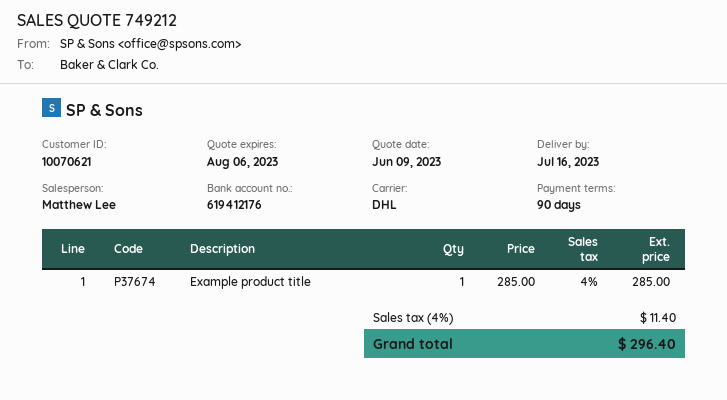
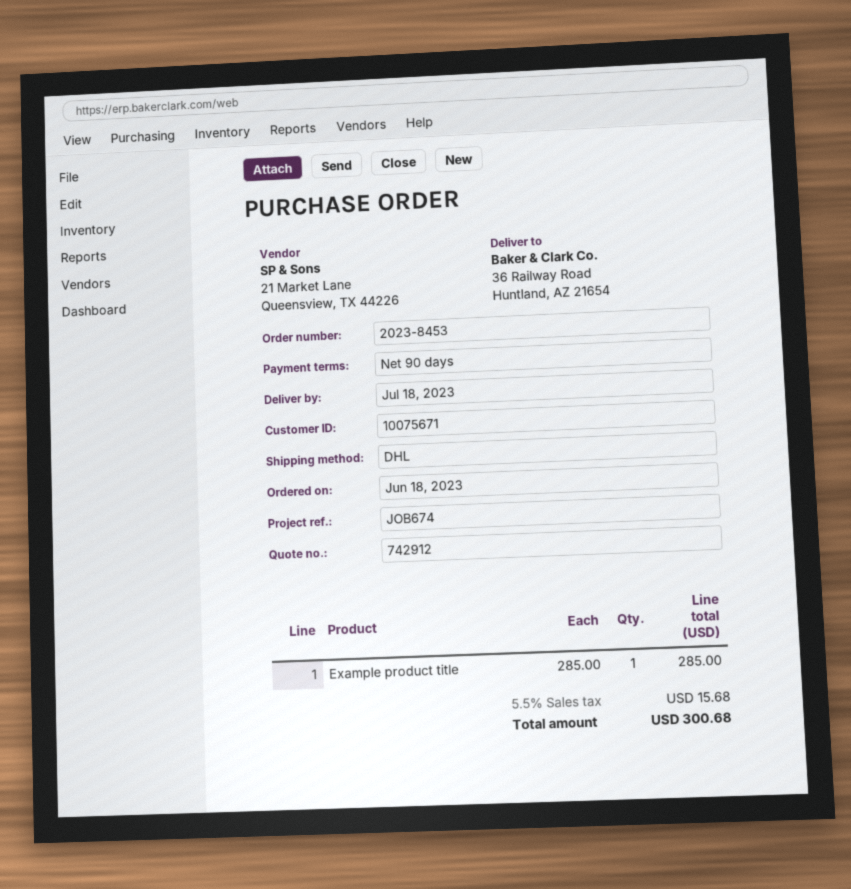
quote number: 749212 -> 742912
delivery date: 2023-07-16 -> 2023-07-18
customer number: 10070621 -> 10075671
tax: 4% = 11.40 -> 5.5% = 15.68
total: 296.40 -> 300.68

